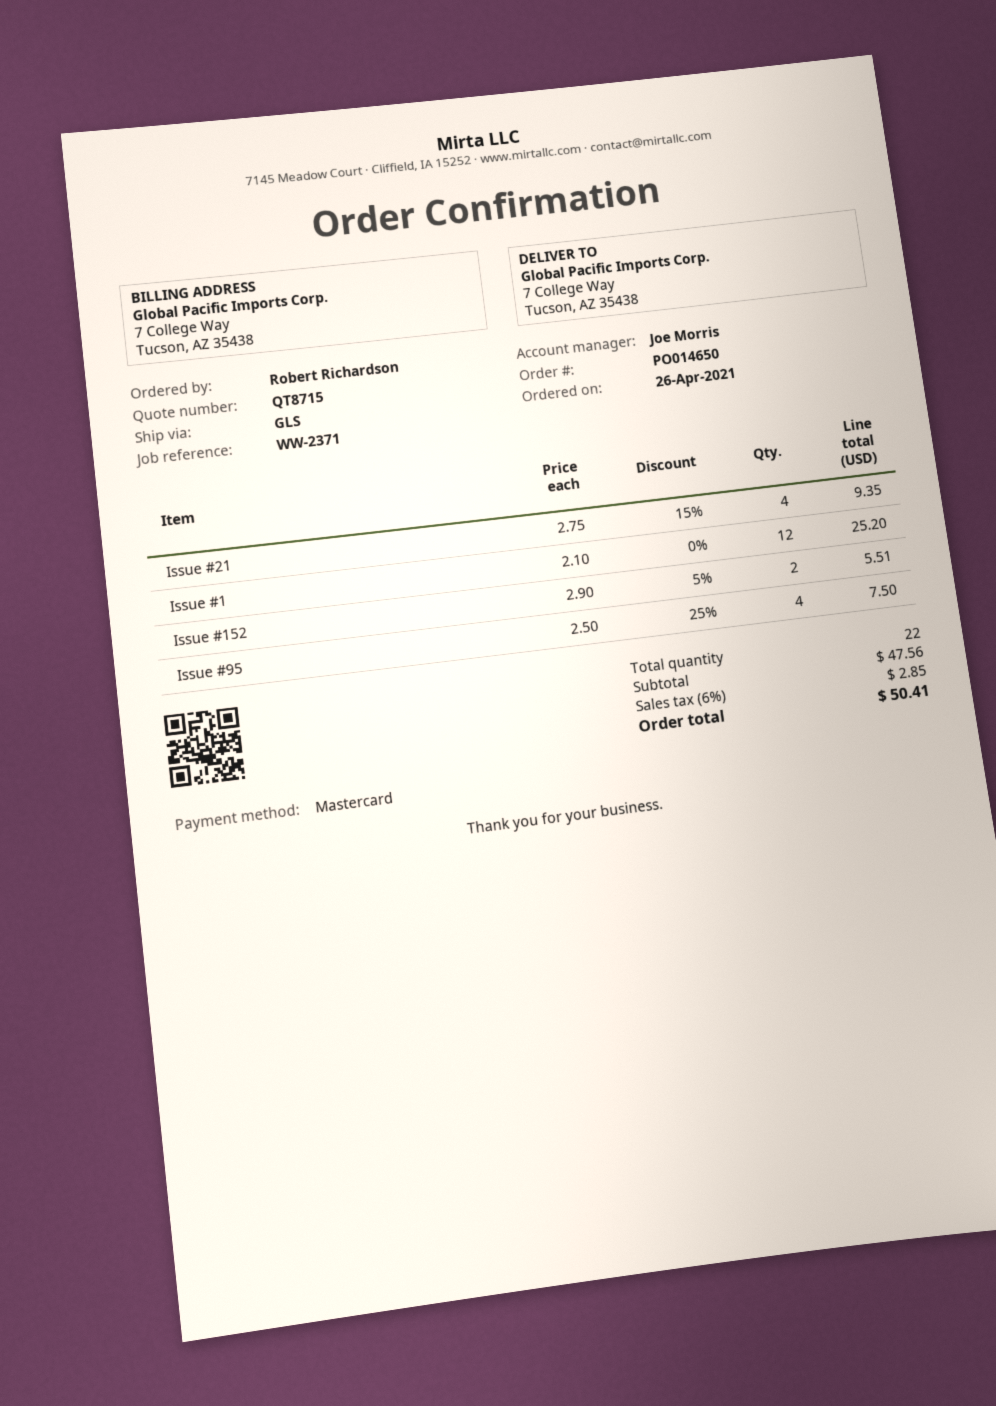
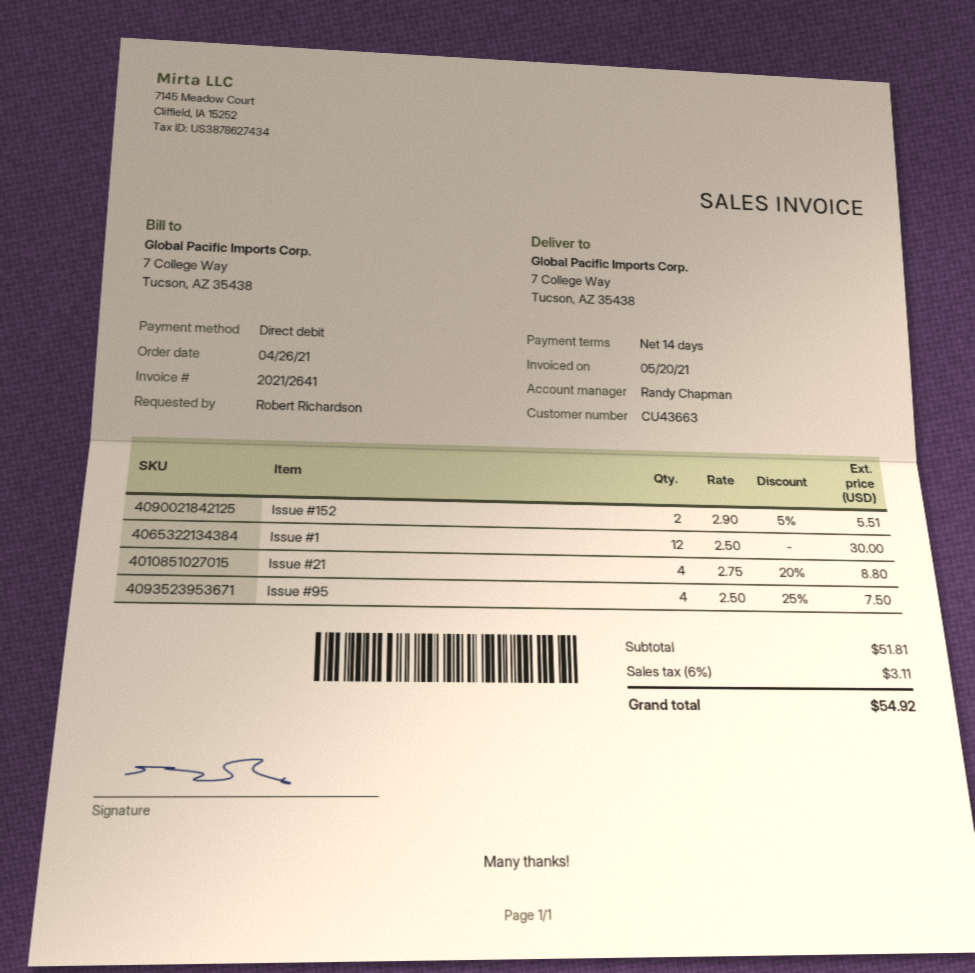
sales rep: Joe Morris -> Randy Chapman
payment method: Mastercard -> direct debit
Issue #21: 4 x 2.75 - 15% = 9.35 -> 4 x 2.75 - 20% = 8.80
Issue #1: 12 x 2.10 = 25.20 -> 12 x 2.50 = 30.00
subtotal: 47.56 -> 51.81
tax: 6% = 2.85 -> 6% = 3.11
total: 50.41 -> 54.92

